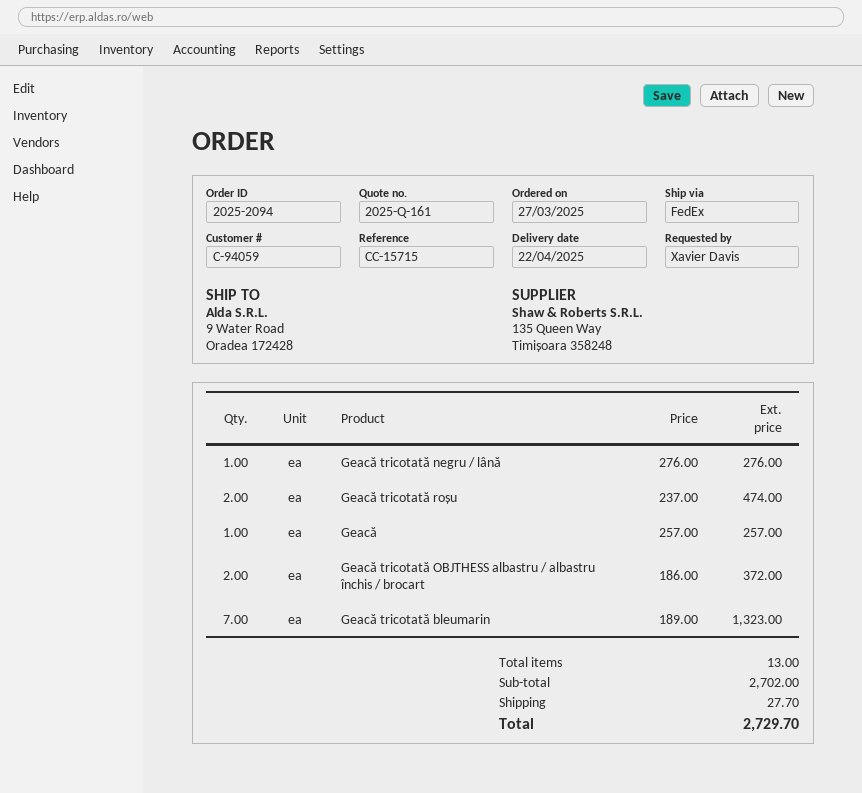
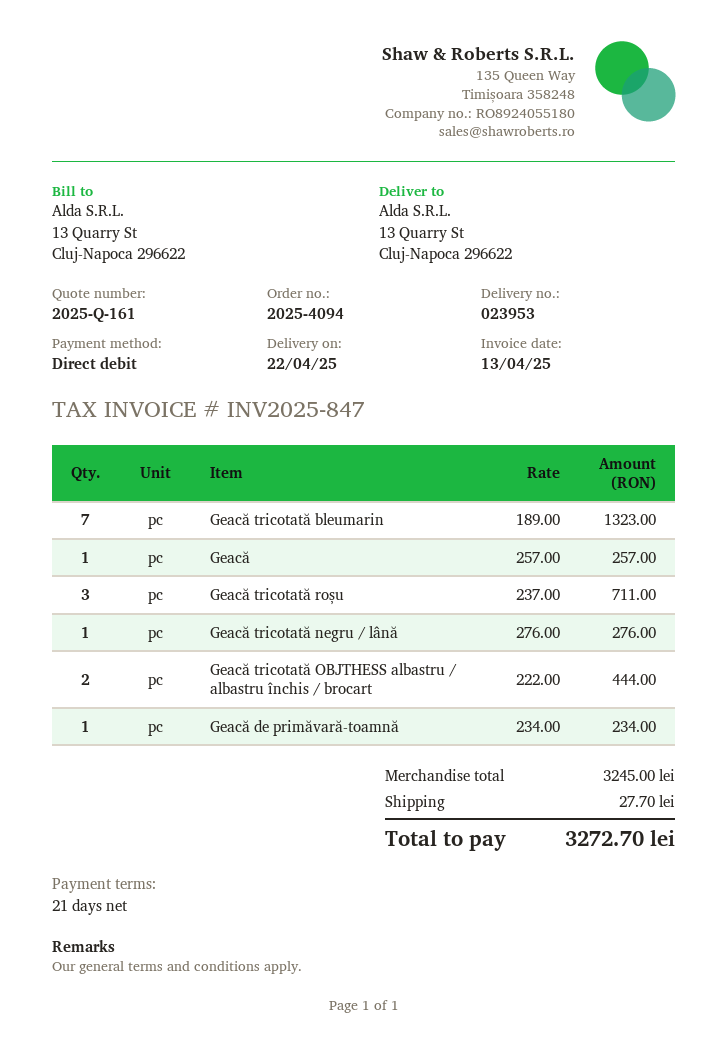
order number: 2025-2094 -> 2025-4094
ship to: 9 Water Road, Oradea 172428 -> 13 Quarry St, Cluj-Napoca 296622
Geacă tricotată roșu: 2 x 237.00 = 474.00 -> 3 x 237.00 = 711.00
Geacă tricotată OBJTHESS albastru / albastru închis / brocart: 2 x 186.00 = 372.00 -> 2 x 222.00 = 444.00
Geacă de primăvară-toamnă: none -> 1 x 234.00 = 234.00
subtotal: 2702.00 -> 3245.00
total: 2729.70 -> 3272.70

